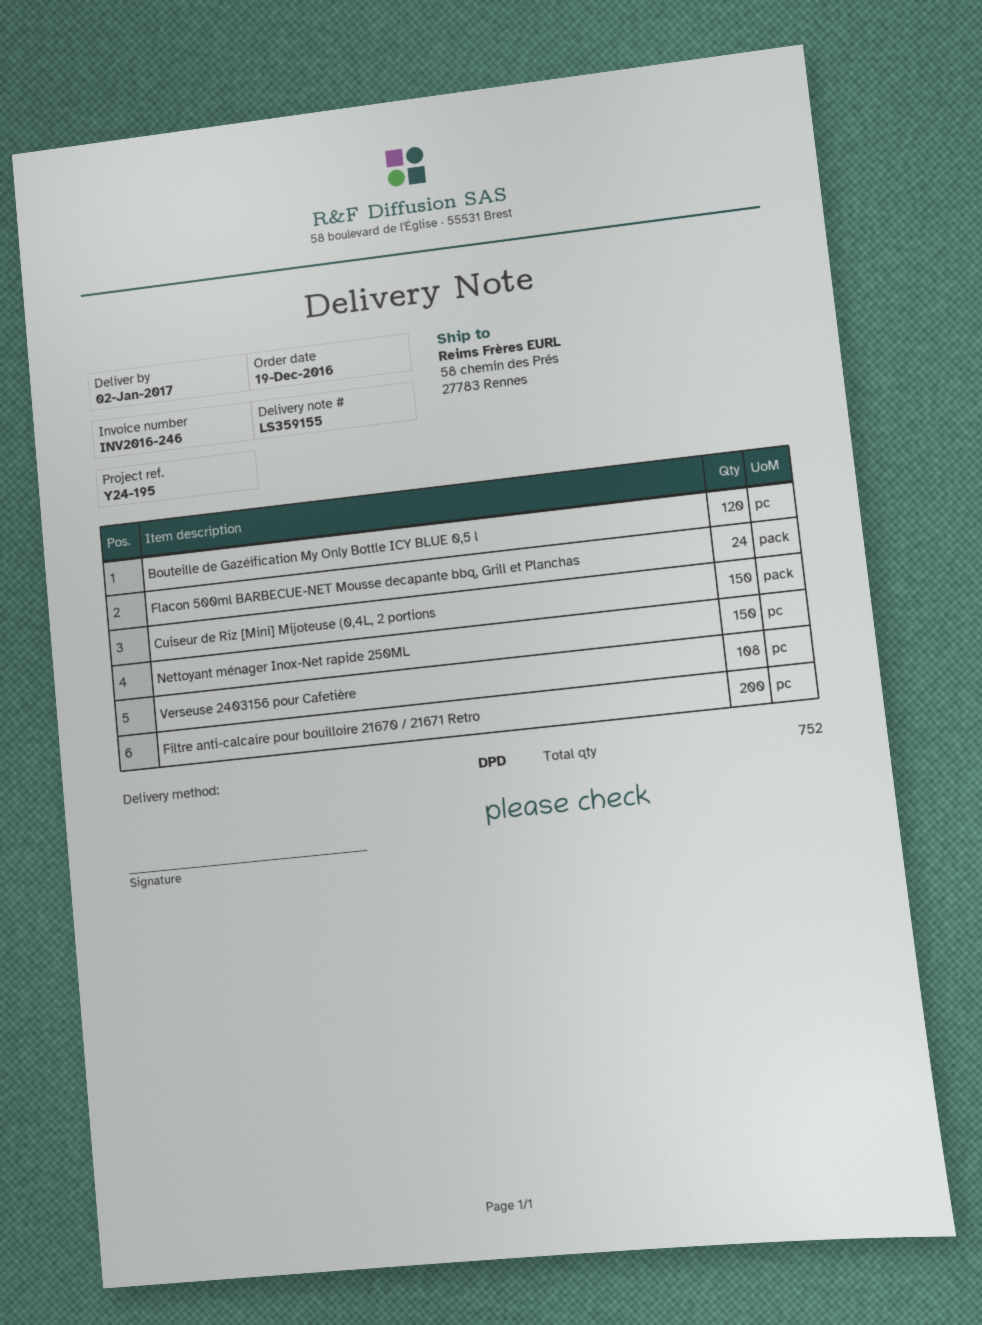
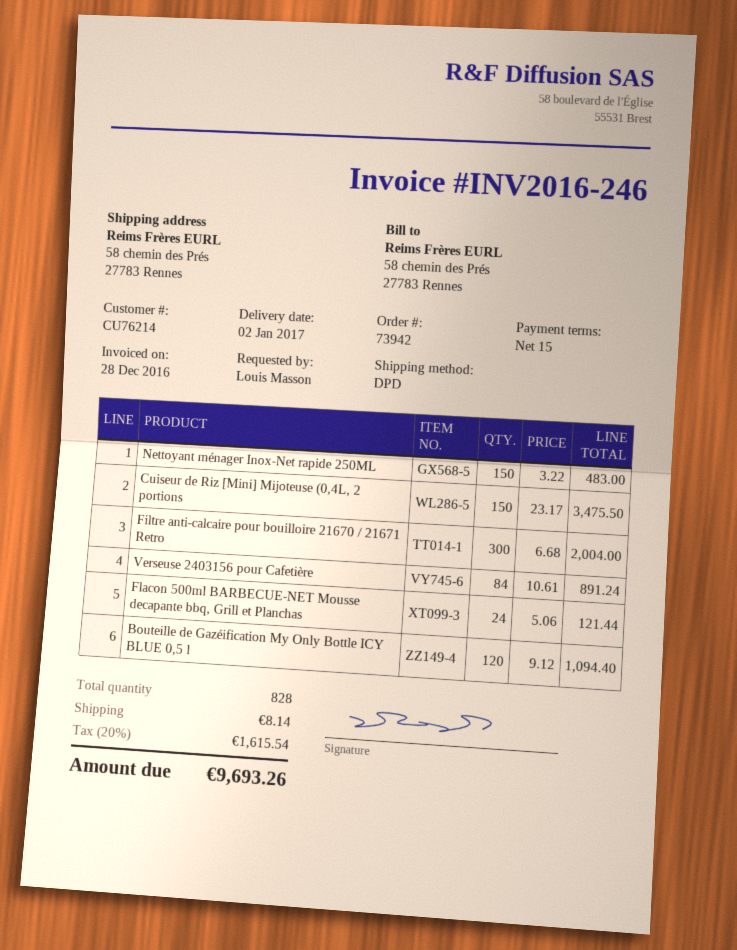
Verseuse 2403156 pour Cafetière: 108 -> 84
Filtre anti-calcaire pour bouilloire 21670 / 21671 Retro: 200 -> 300
total quantity: 752 -> 828

